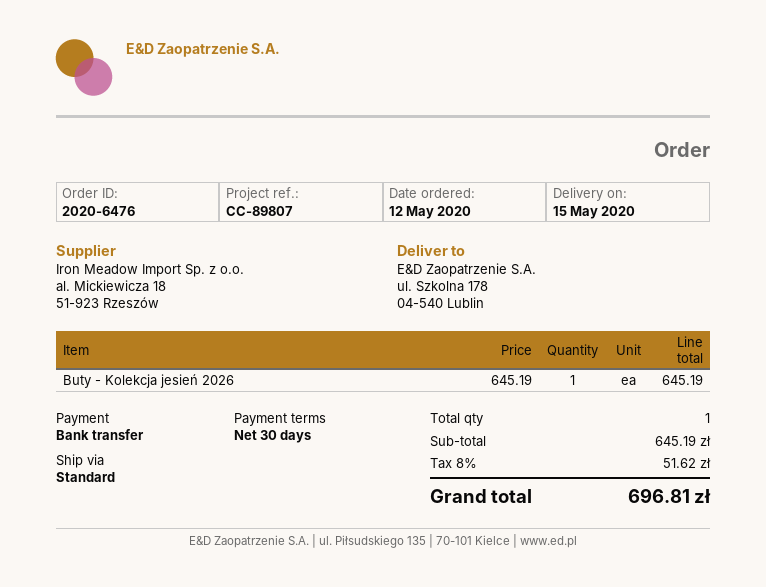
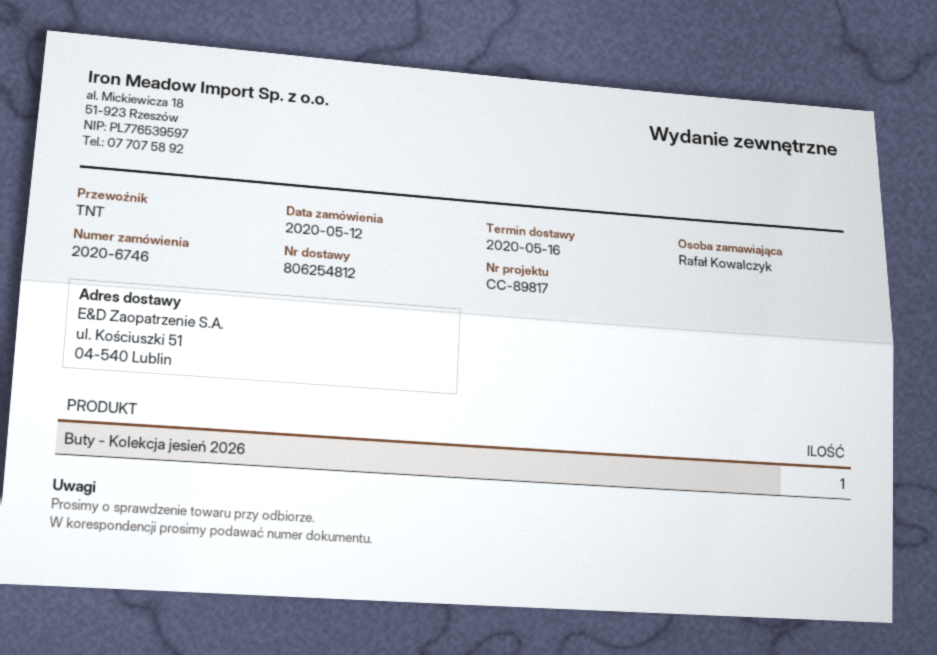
order number: 2020-6476 -> 2020-6746
delivery date: 2020-05-15 -> 2020-05-16
reference: CC-89807 -> CC-89817
shipping method: standard -> TNT
ship to: ul. Szkolna 178, 04-540 Lublin -> ul. Kościuszki 51, 04-540 Lublin

